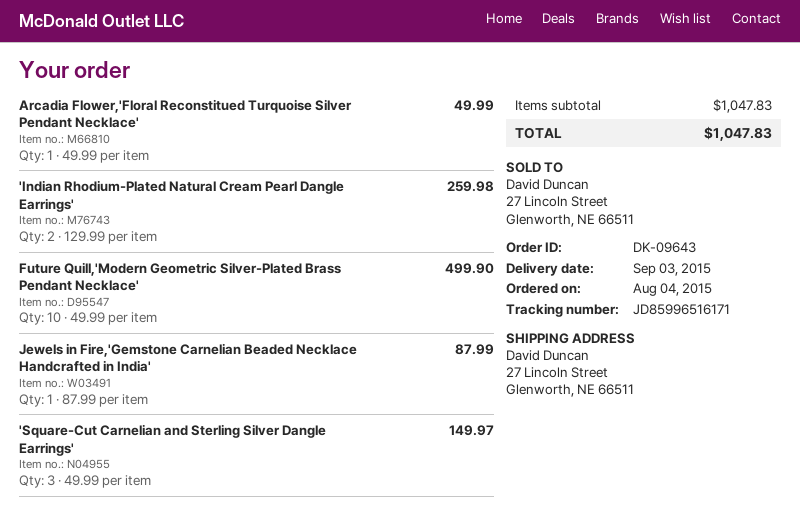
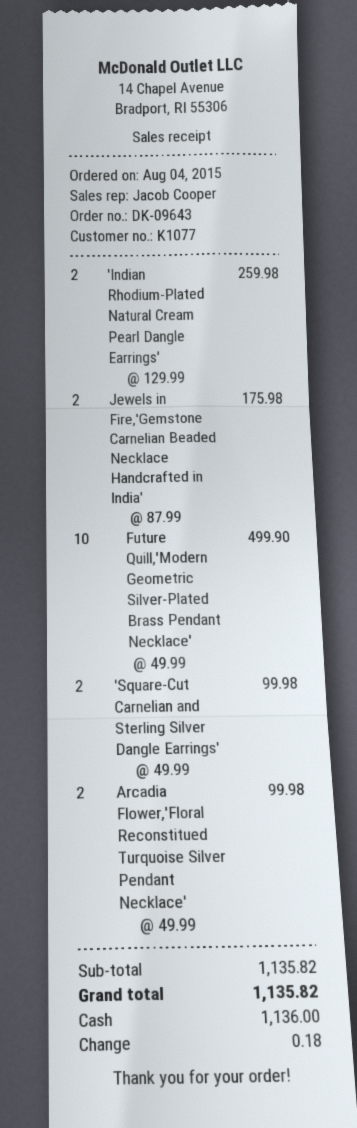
Arcadia Flower,'Floral Reconstitued Turquoise Silver Pendant Necklace': 1 x 49.99 = 49.99 -> 2 x 49.99 = 99.98
Jewels in Fire,'Gemstone Carnelian Beaded Necklace Handcrafted in India': 1 x 87.99 = 87.99 -> 2 x 87.99 = 175.98
'Square-Cut Carnelian and Sterling Silver Dangle Earrings': 3 x 49.99 = 149.97 -> 2 x 49.99 = 99.98
subtotal: 1047.83 -> 1135.82
total: 1047.83 -> 1135.82

